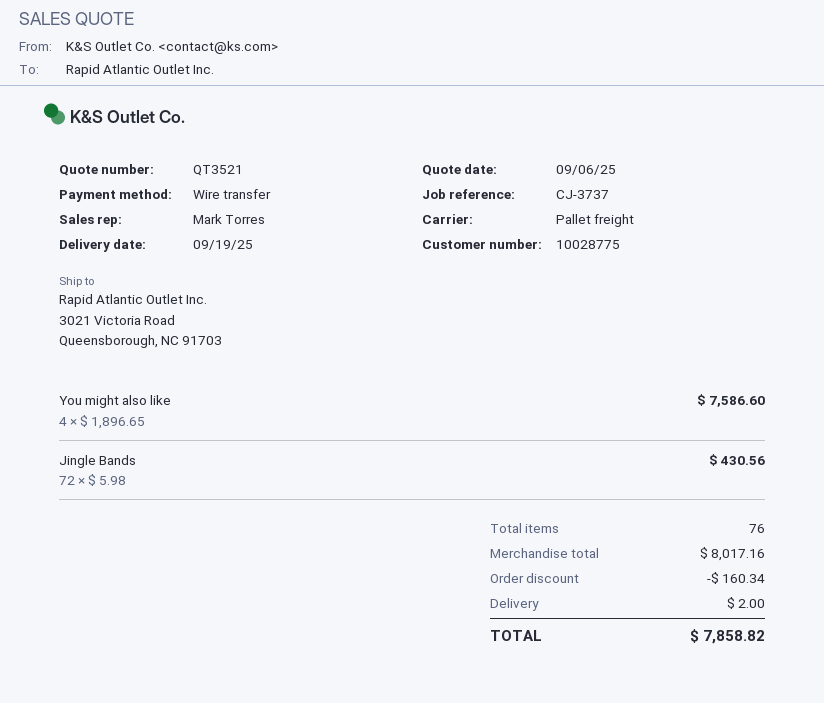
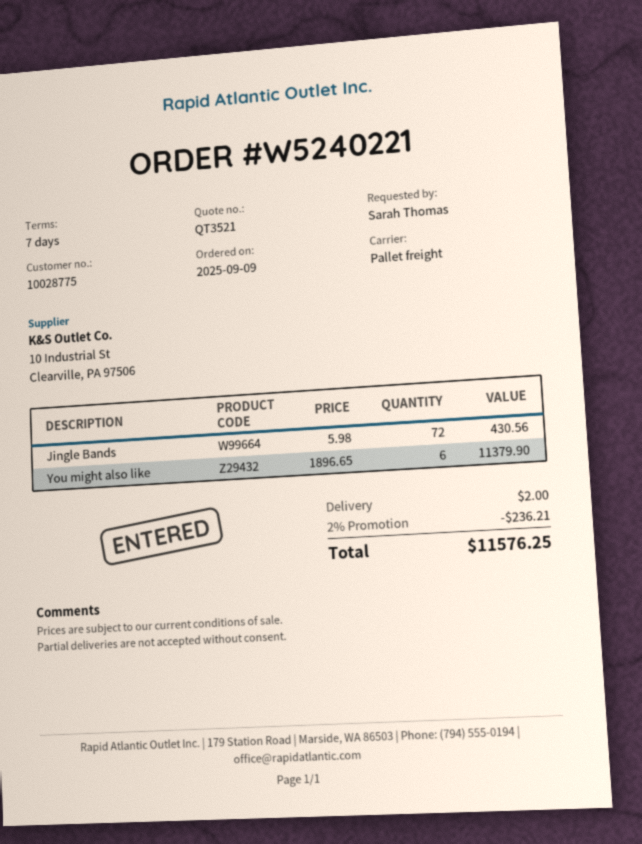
You might also like: 4 x 1896.65 = 7586.60 -> 6 x 1896.65 = 11379.90
discount: 160.34 -> 236.21
total: 7858.82 -> 11576.25

